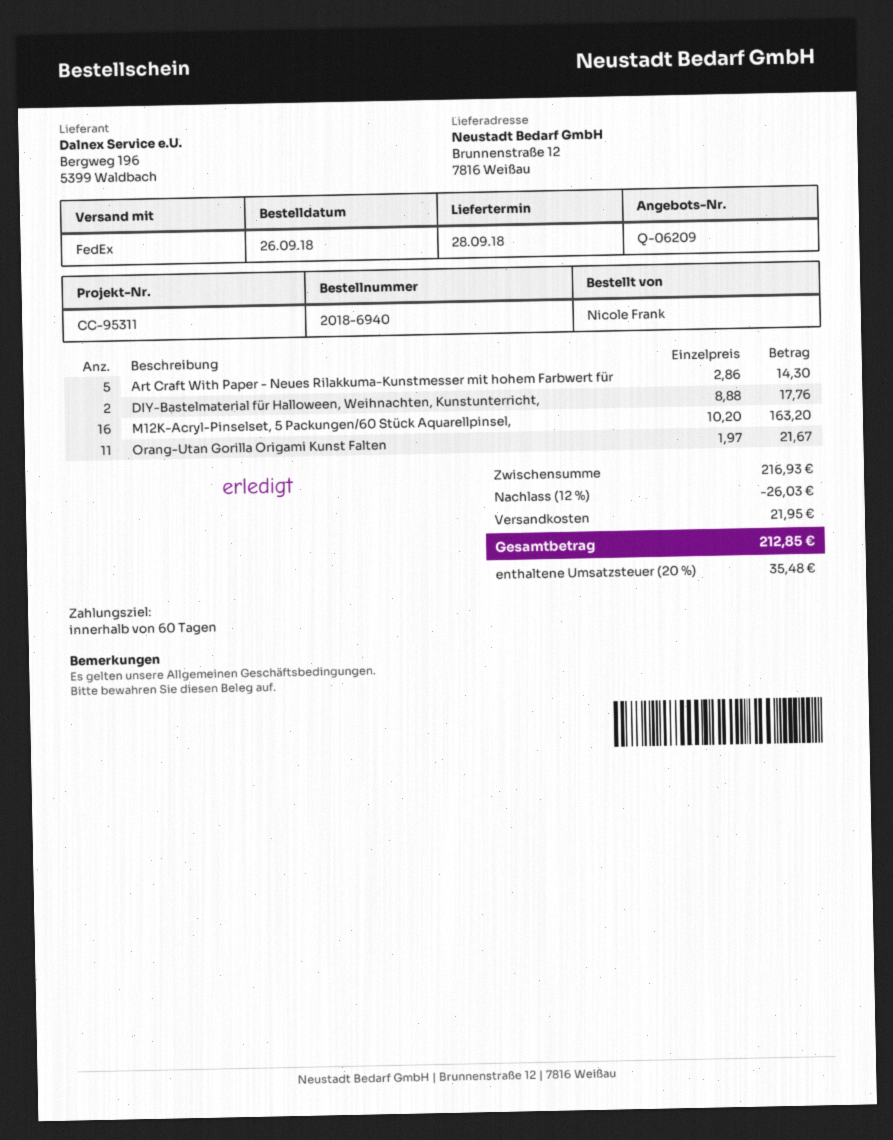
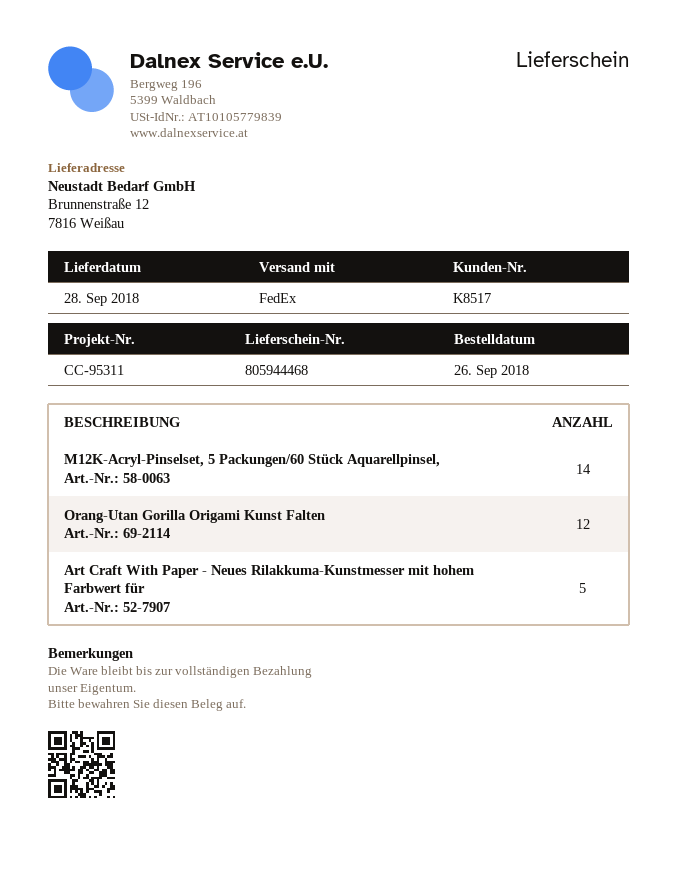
DIY-Bastelmaterial für Halloween, Weihnachten, Kunstunterricht,: 2 -> none
M12K-Acryl-Pinselset, 5 Packungen/60 Stück Aquarellpinsel,: 16 -> 14
Orang-Utan Gorilla Origami Kunst Falten: 11 -> 12

